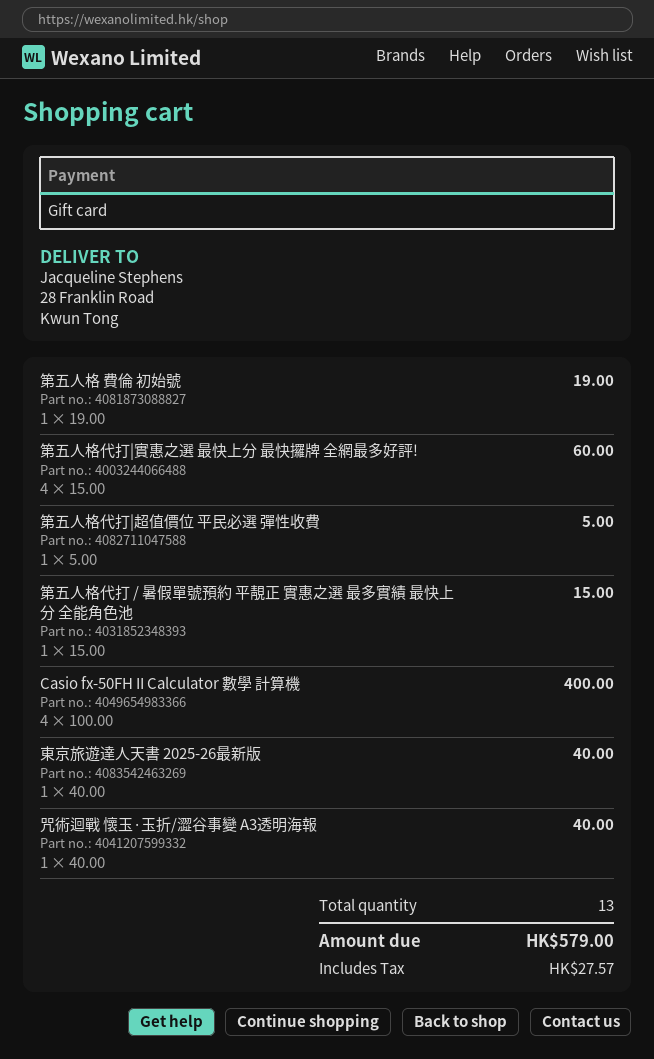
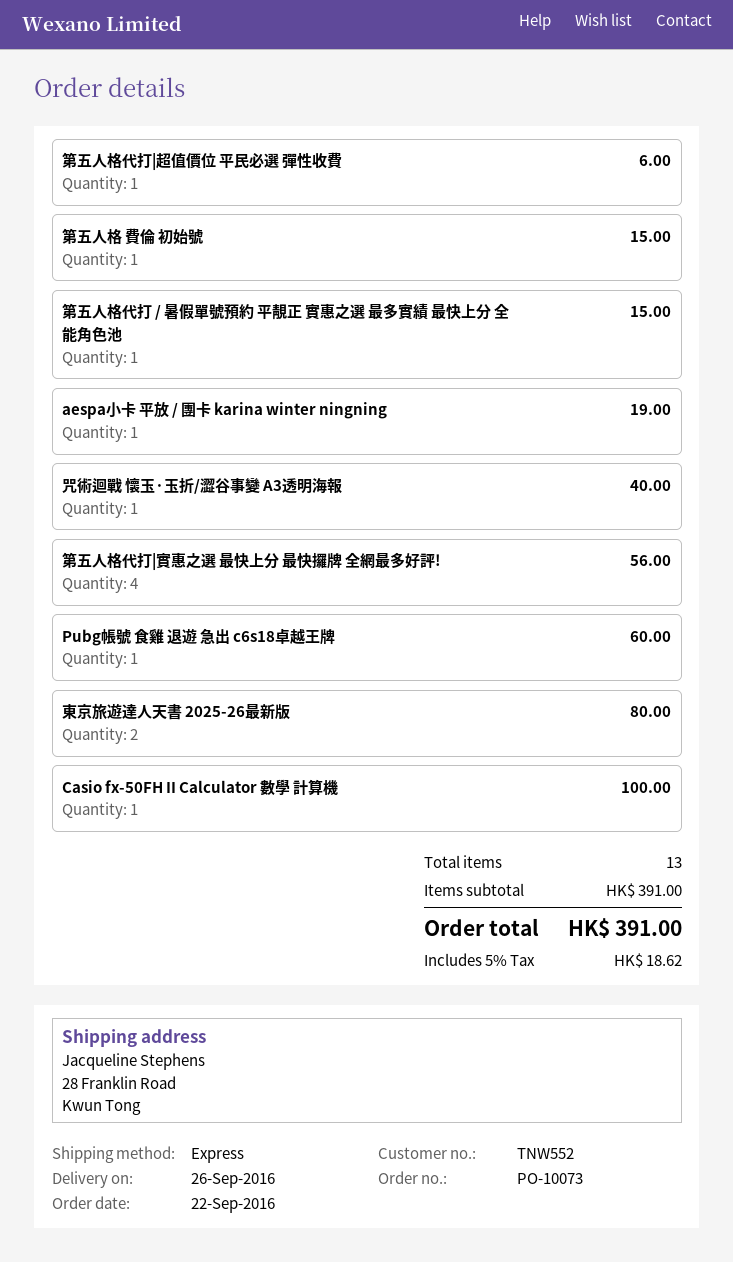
第五人格 費倫 初始號: 1 for 19.00 -> 1 for 15.00
第五人格代打|實惠之選 最快上分 最快攞牌 全網最多好評!: 4 for 60.00 -> 4 for 56.00
第五人格代打|超值價位 平民必選 彈性收費: 1 for 5.00 -> 1 for 6.00
Casio fx-50FH II Calculator 數學 計算機: 4 for 400.00 -> 1 for 100.00
東京旅遊達人天書 2025-26最新版: 1 for 40.00 -> 2 for 80.00
aespa小卡 平放 / 團卡 karina winter ningning: none -> 1 for 19.00
Pubg帳號 食雞 退遊 急出 c6s18卓越王牌: none -> 1 for 60.00
tax: 27.57 -> 18.62
total: 579.00 -> 391.00

